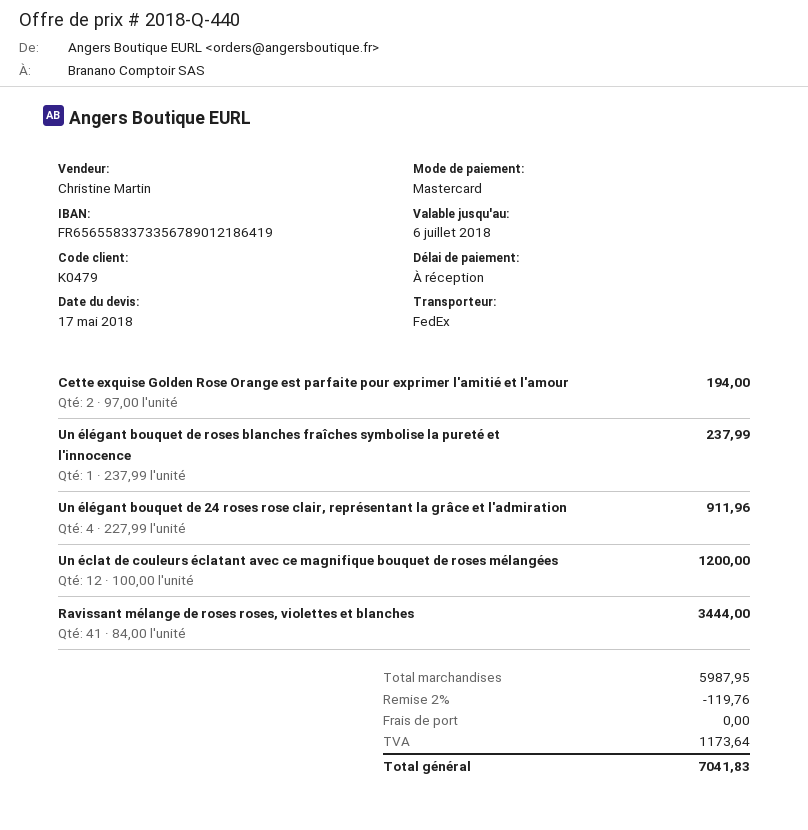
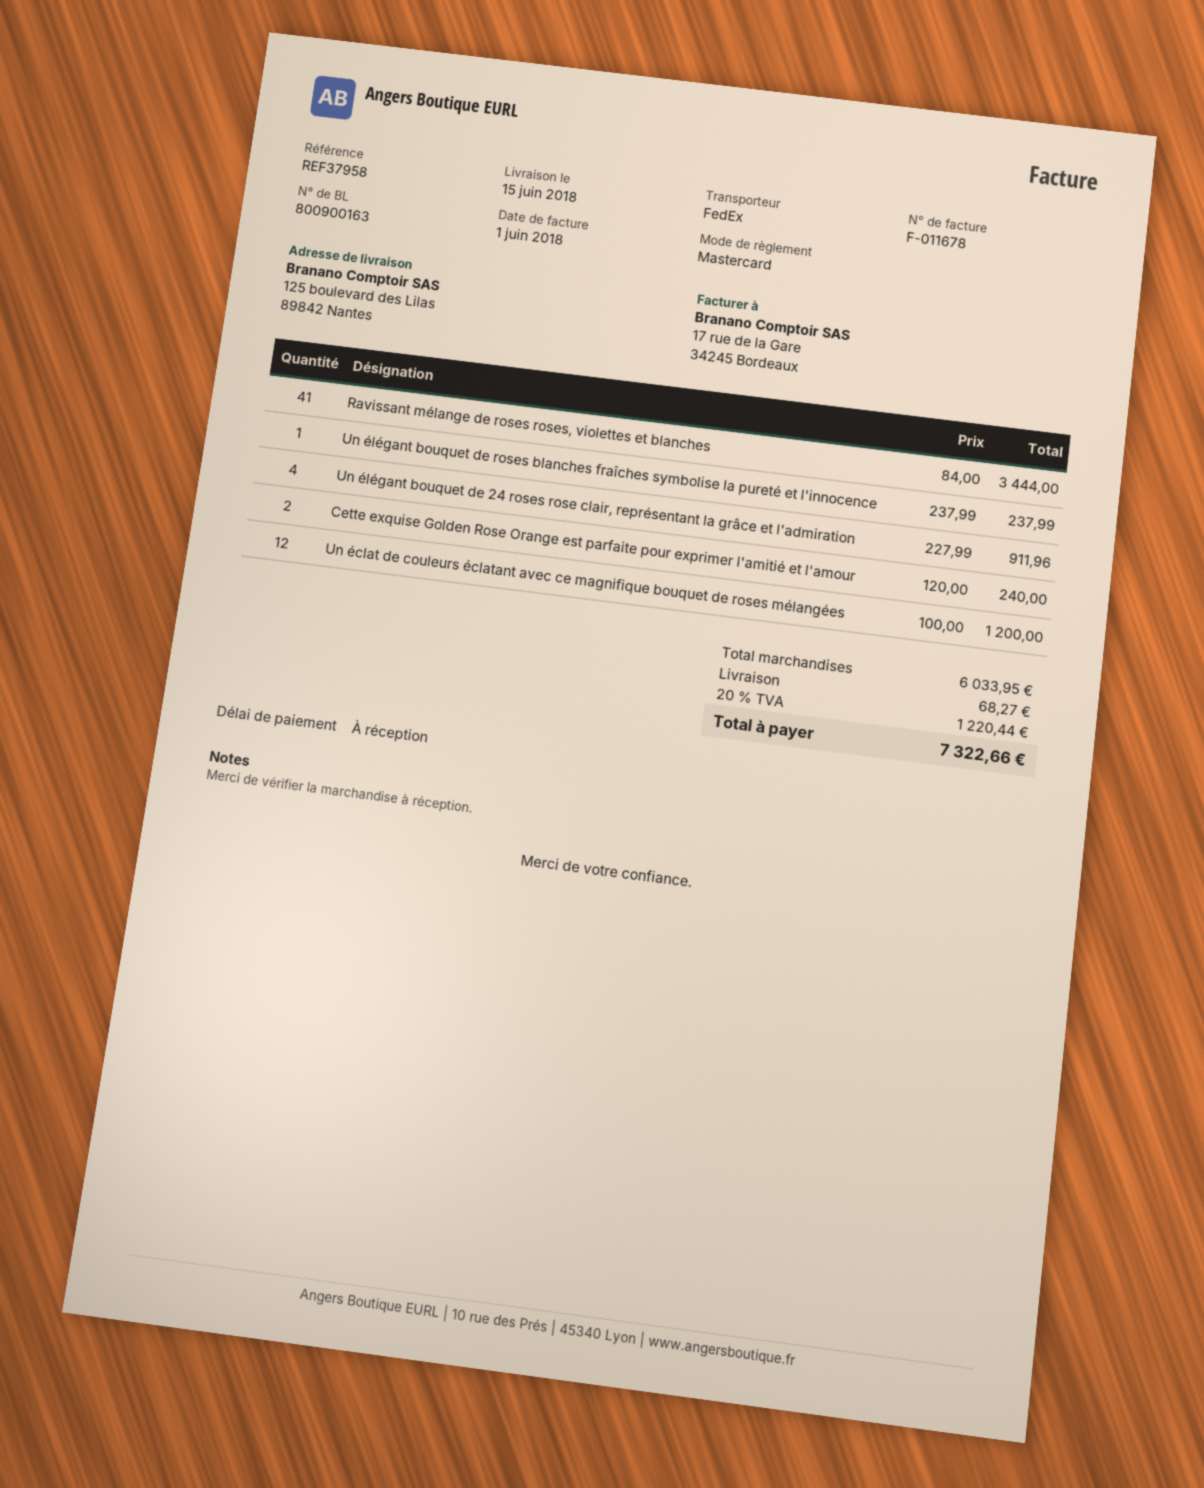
Cette exquise Golden Rose Orange est parfaite pour exprimer l'amitié et l'amour: 2 x 97.00 = 194.00 -> 2 x 120.00 = 240.00
subtotal: 5987.95 -> 6033.95
discount: 2% = 119.76 -> none
shipping: 0.00 -> 68.27
tax: 1173.64 -> 1220.44
total: 7041.83 -> 7322.66

